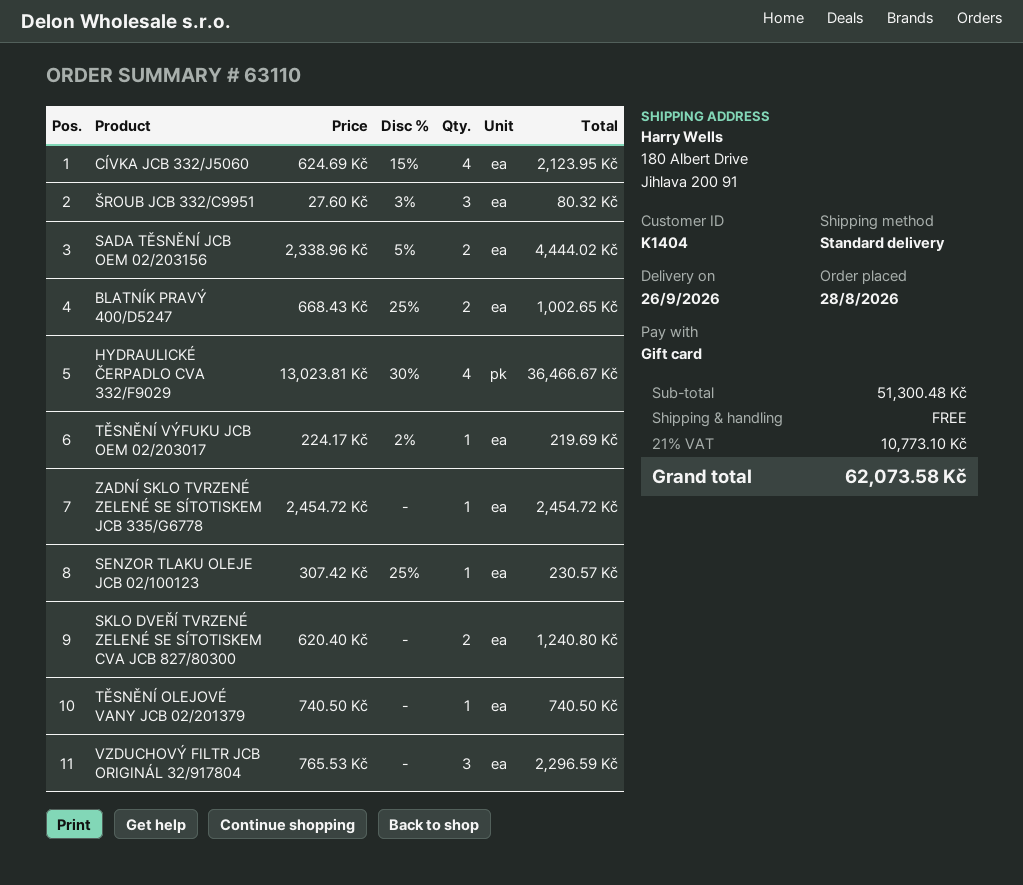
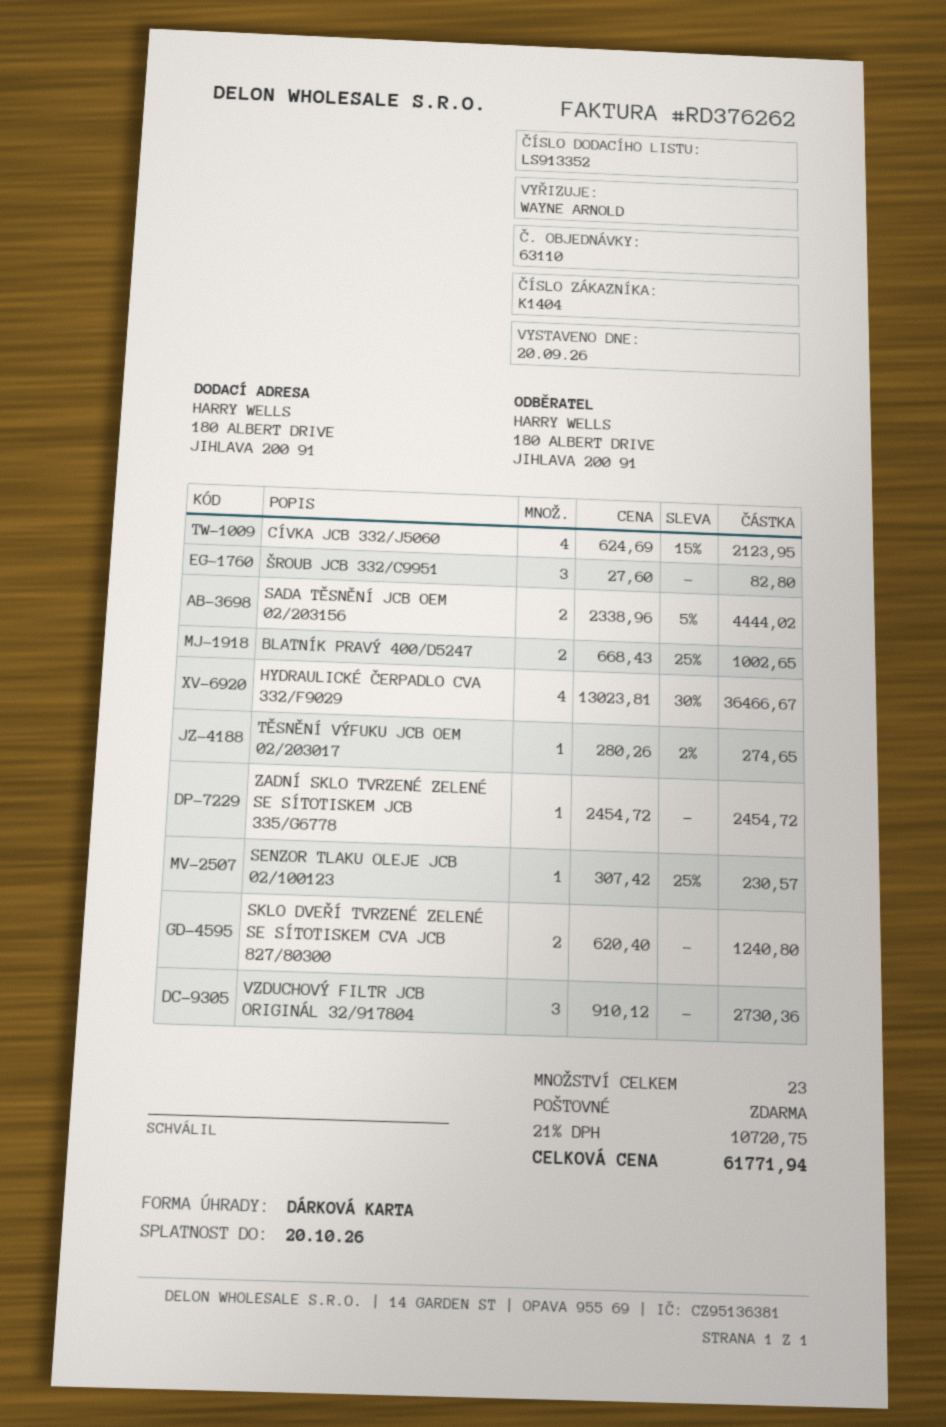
ŠROUB JCB 332/C9951: 3 x 27.60 - 3% = 80.32 -> 3 x 27.60 = 82.80
TĚSNĚNÍ VÝFUKU JCB OEM 02/203017: 1 x 224.17 - 2% = 219.69 -> 1 x 280.26 - 2% = 274.65
TĚSNĚNÍ OLEJOVÉ VANY JCB 02/201379: 1 x 740.50 = 740.50 -> none
VZDUCHOVÝ FILTR JCB ORIGINÁL 32/917804: 3 x 765.53 = 2296.59 -> 3 x 910.12 = 2730.36
tax: 21% = 10773.10 -> 21% = 10720.75
total: 62073.58 -> 61771.94

